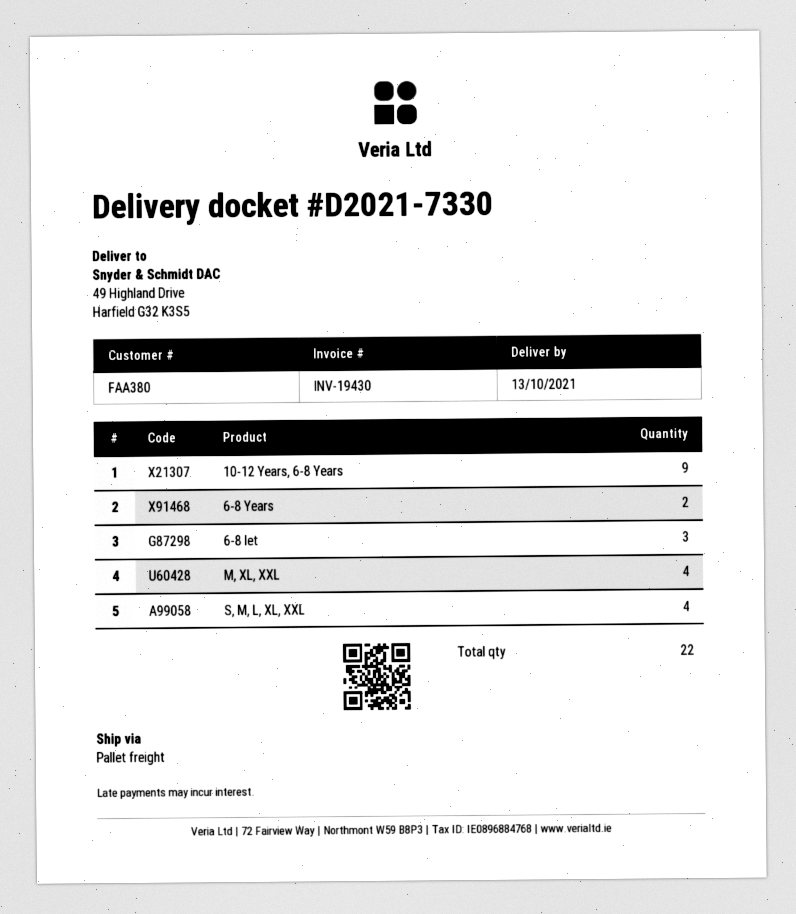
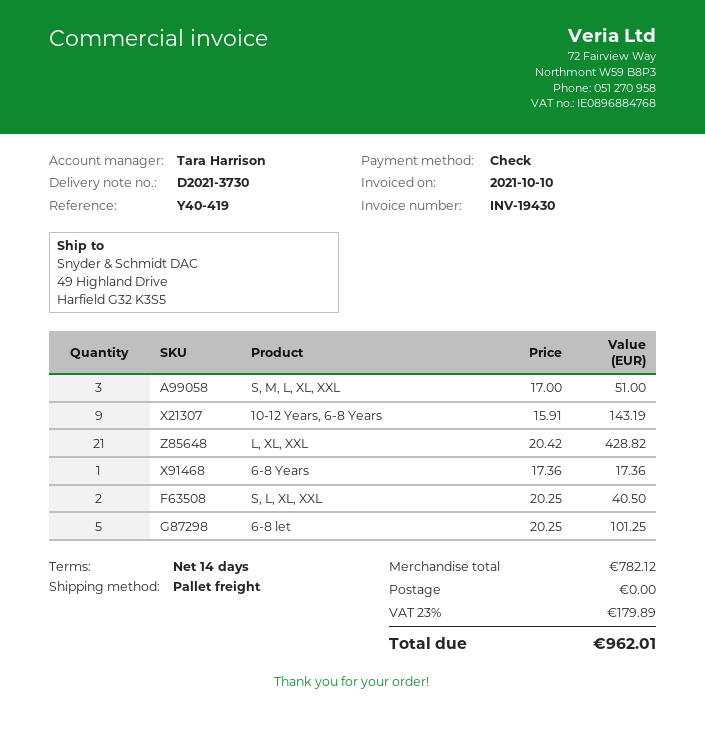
delivery note number: D2021-7330 -> D2021-3730
6-8 Years: 2 -> 1
6-8 let: 3 -> 5
M, XL, XXL: 4 -> none
S, M, L, XL, XXL: 4 -> 3
L, XL, XXL: none -> 21
S, L, XL, XXL: none -> 2

